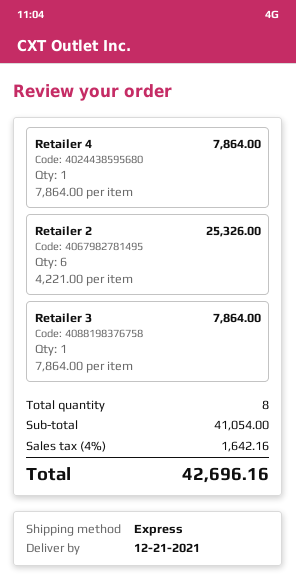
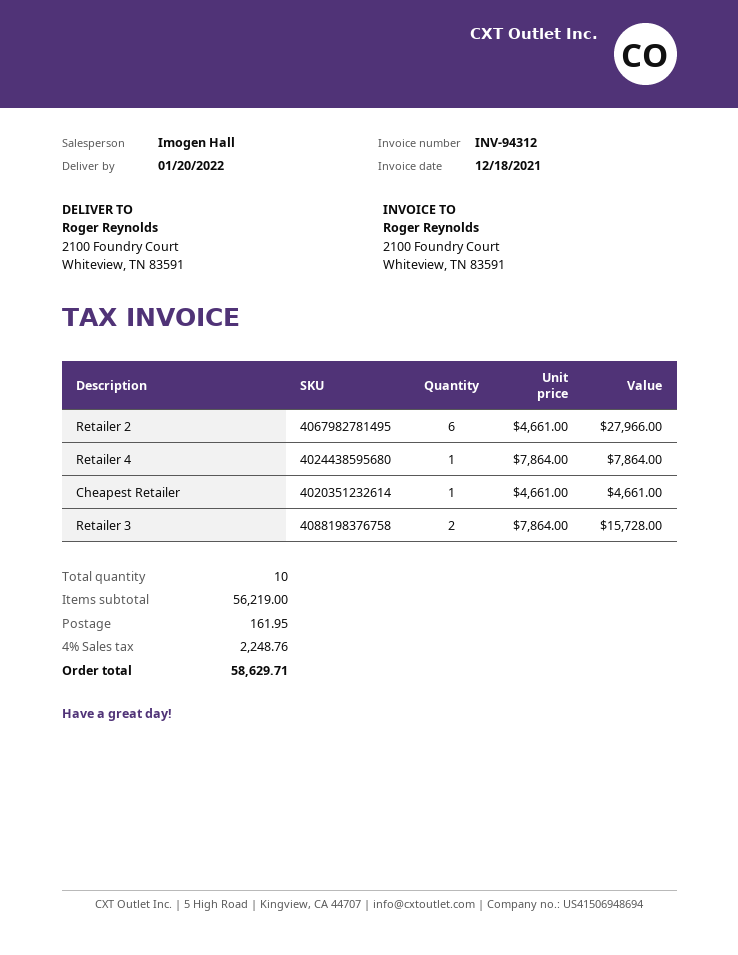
delivery date: 2021-12-21 -> 2022-01-20
Retailer 2: 6 x 4221.00 = 25326.00 -> 6 x 4661.00 = 27966.00
Retailer 3: 1 x 7864.00 = 7864.00 -> 2 x 7864.00 = 15728.00
Cheapest Retailer: none -> 1 x 4661.00 = 4661.00
total quantity: 8 -> 10
subtotal: 41054.00 -> 56219.00
shipping: none -> 161.95
tax: 4% = 1642.16 -> 4% = 2248.76
total: 42696.16 -> 58629.71

